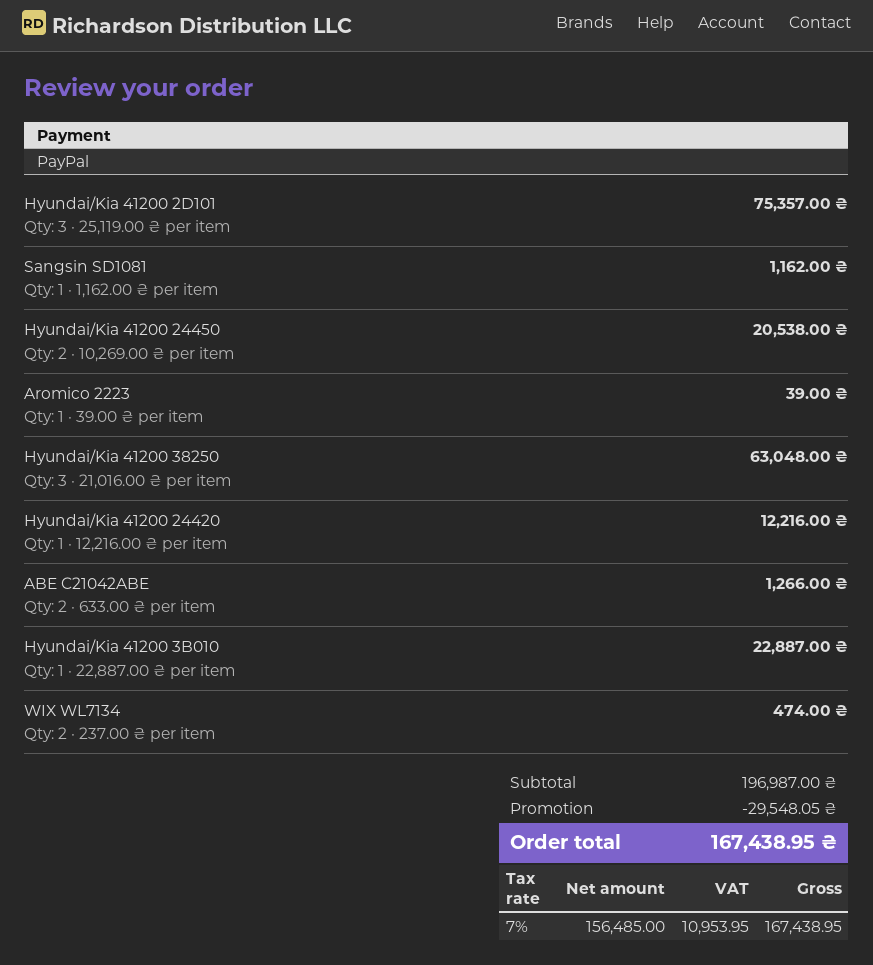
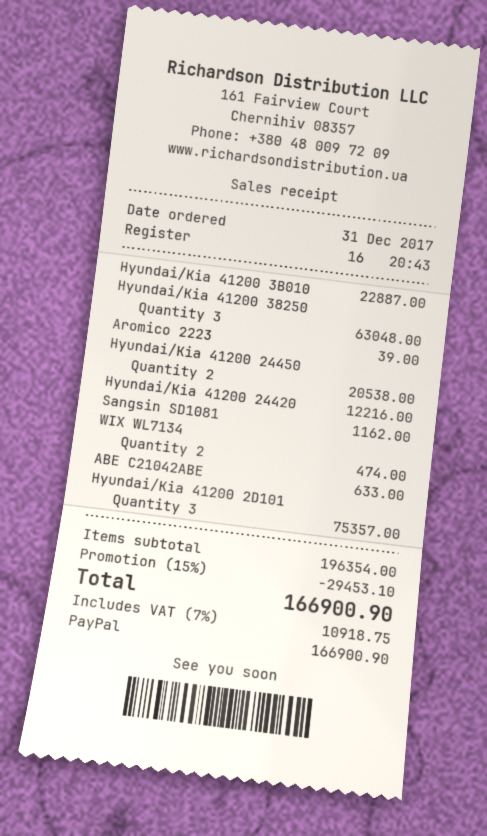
ABE C21042ABE: 2 for 1266.00 -> 1 for 633.00
subtotal: 196987.00 -> 196354.00
discount: 29548.05 -> 29453.10
tax: 7% = 10953.95 -> 7% = 10918.75
total: 167438.95 -> 166900.90

